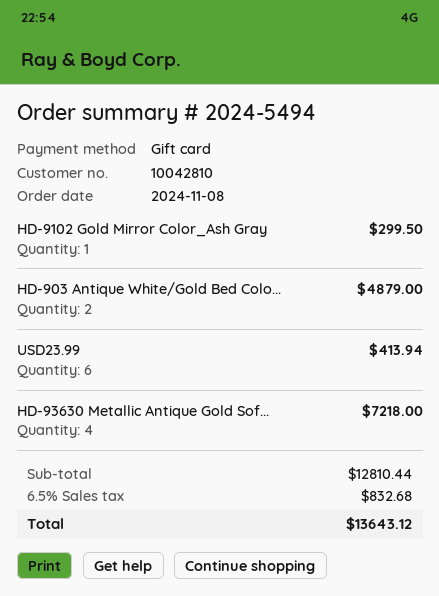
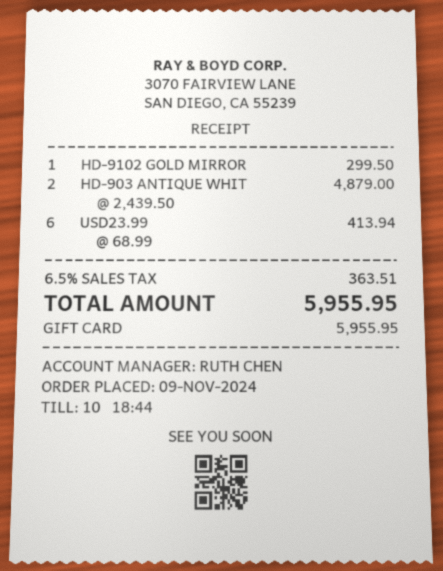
order date: 2024-11-08 -> 2024-11-09
HD-93630 Metallic Antique Gold Sof...: 4 for 7218.00 -> none
tax: 6.5% = 832.68 -> 6.5% = 363.51
total: 13643.12 -> 5955.95

